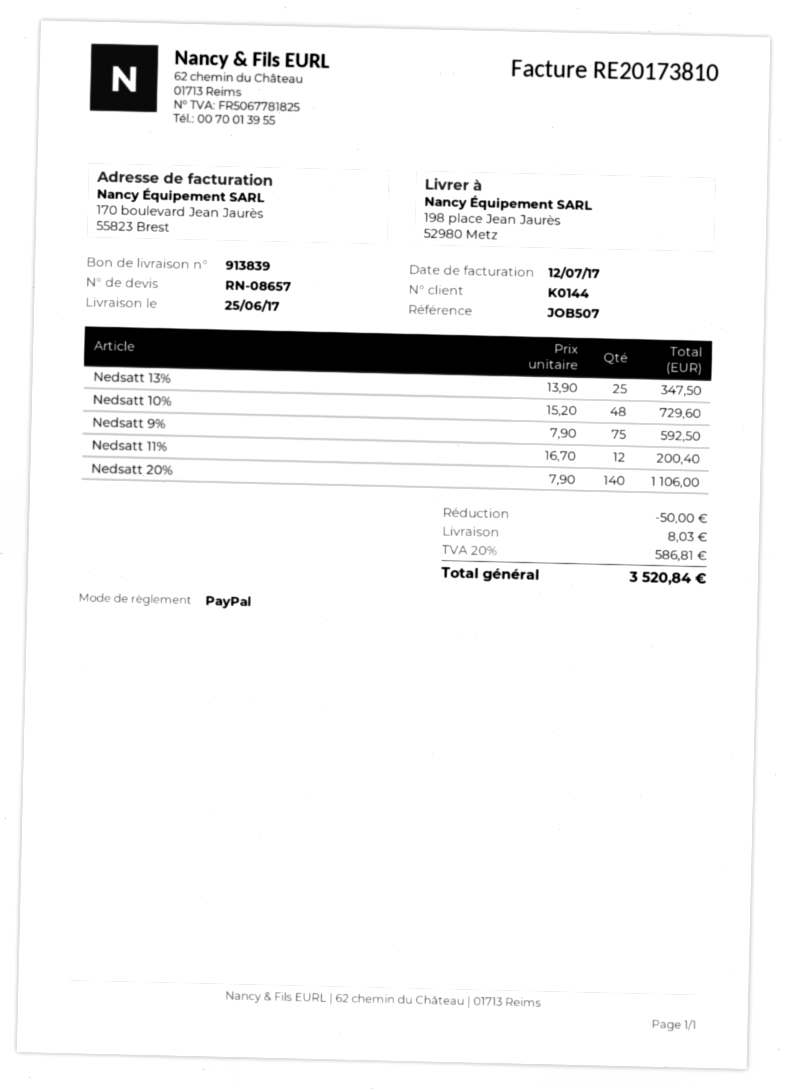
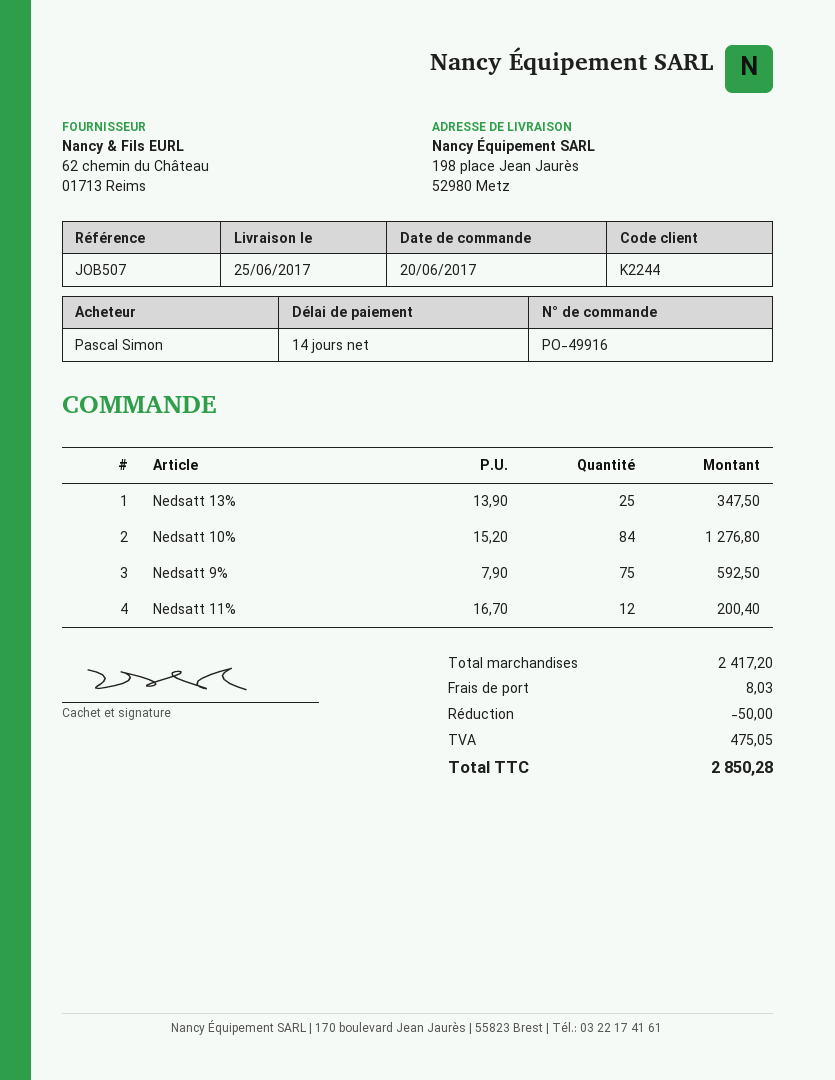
customer number: K0144 -> K2244
Nedsatt 10%: 48 x 15.20 = 729.60 -> 84 x 15.20 = 1276.80
Nedsatt 20%: 140 x 7.90 = 1106.00 -> none
tax: 586.81 -> 475.05
total: 3520.84 -> 2850.28

